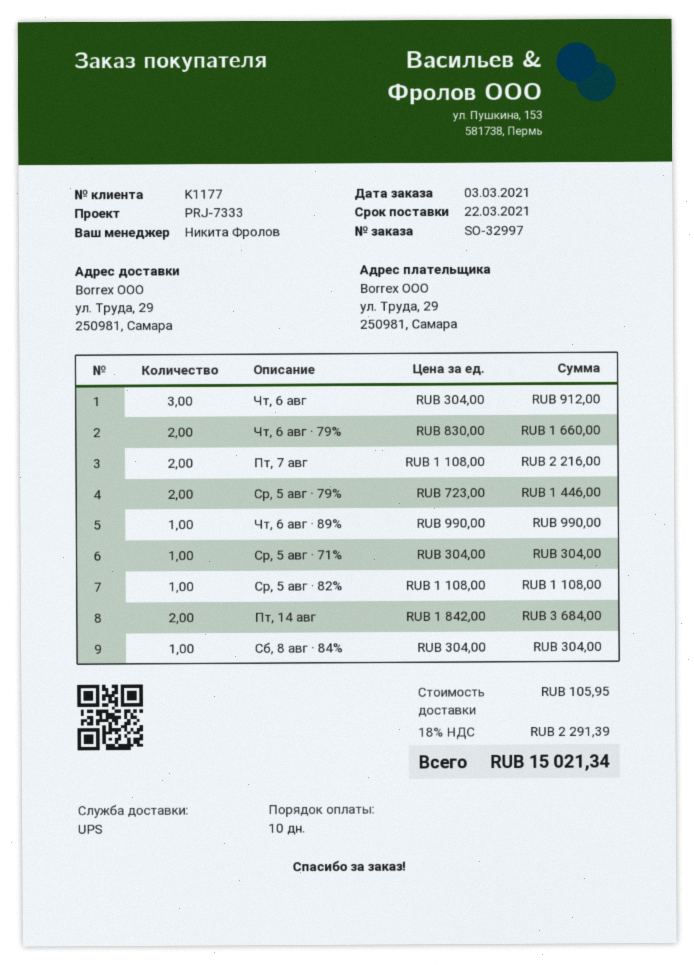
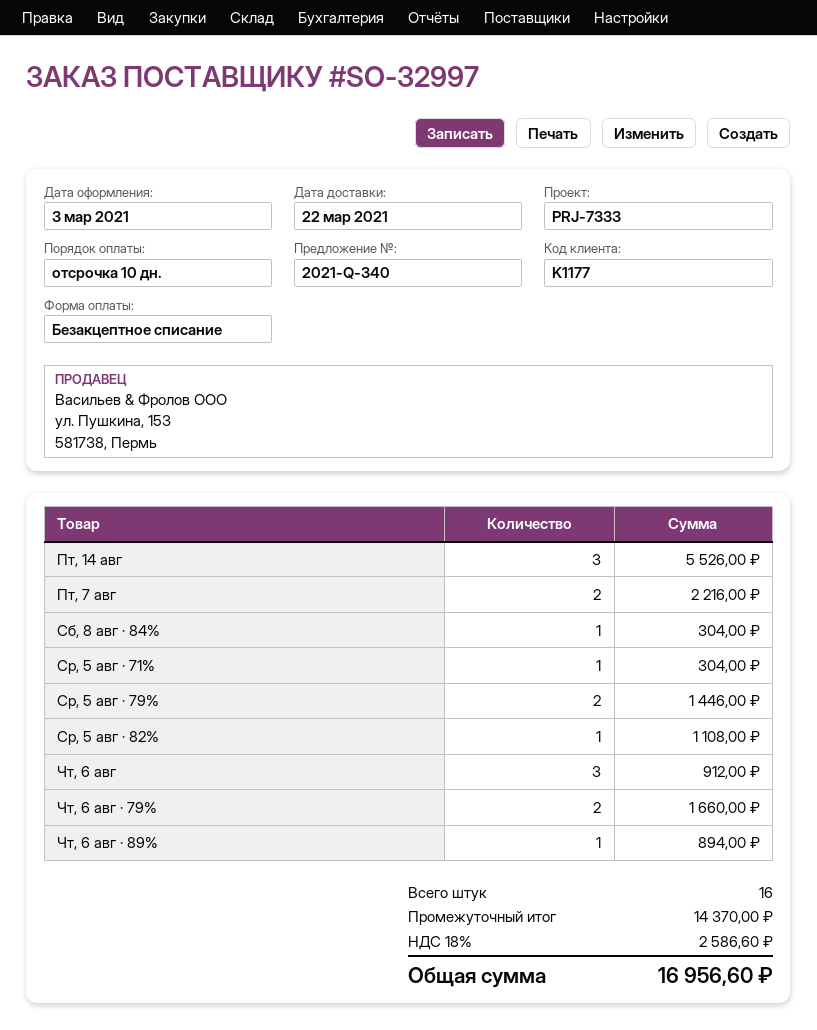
Чт, 6 авг · 89%: 1 for 990.00 -> 1 for 894.00
Пт, 14 авг: 2 for 3684.00 -> 3 for 5526.00
shipping: 105.95 -> none
tax: 18% = 2291.39 -> 18% = 2586.60
total: 15021.34 -> 16956.60

